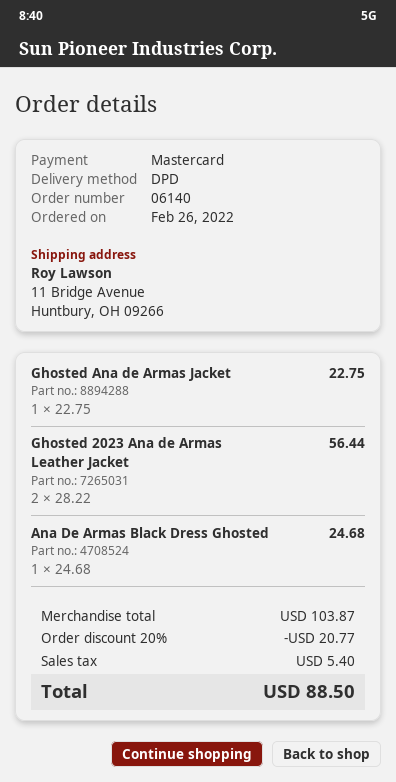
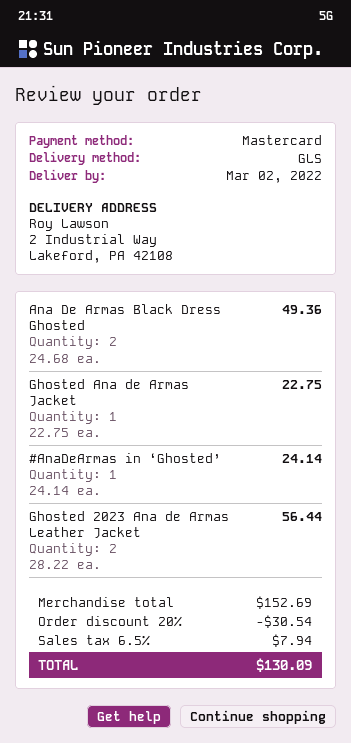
shipping method: DPD -> GLS
ship to: 11 Bridge Avenue, Huntbury, OH 09266 -> 2 Industrial Way, Lakeford, PA 42108
Ana De Armas Black Dress Ghosted: 1 x 24.68 = 24.68 -> 2 x 24.68 = 49.36
#AnaDeArmas in ‘Ghosted’: none -> 1 x 24.14 = 24.14
subtotal: 103.87 -> 152.69
discount: 20% = 20.77 -> 20% = 30.54
tax: 5.40 -> 7.94
total: 88.50 -> 130.09

